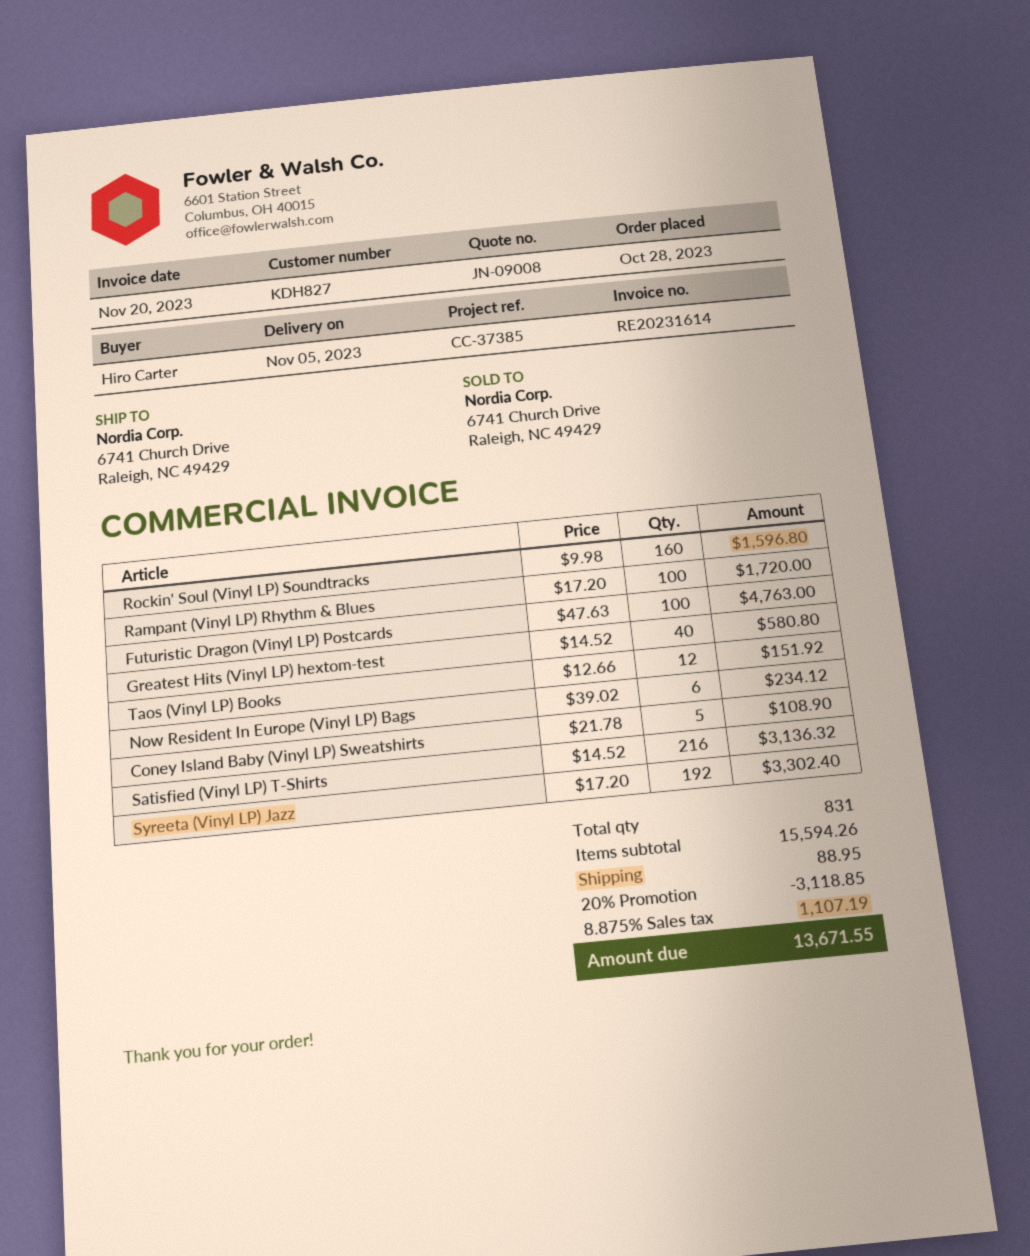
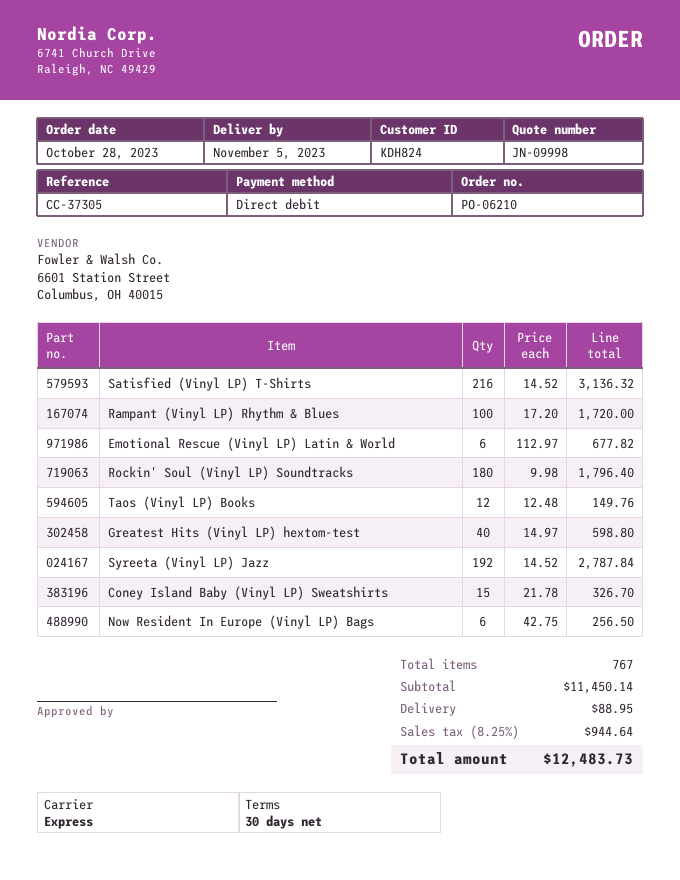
quote number: JN-09008 -> JN-09998
customer number: KDH827 -> KDH824
reference: CC-37385 -> CC-37305
Rockin' Soul (Vinyl LP) Soundtracks: 160 x 9.98 = 1596.80 -> 180 x 9.98 = 1796.40
Futuristic Dragon (Vinyl LP) Postcards: 100 x 47.63 = 4763.00 -> none
Greatest Hits (Vinyl LP) hextom-test: 40 x 14.52 = 580.80 -> 40 x 14.97 = 598.80
Taos (Vinyl LP) Books: 12 x 12.66 = 151.92 -> 12 x 12.48 = 149.76
Now Resident In Europe (Vinyl LP) Bags: 6 x 39.02 = 234.12 -> 6 x 42.75 = 256.50
Coney Island Baby (Vinyl LP) Sweatshirts: 5 x 21.78 = 108.90 -> 15 x 21.78 = 326.70
Syreeta (Vinyl LP) Jazz: 192 x 17.20 = 3302.40 -> 192 x 14.52 = 2787.84
Emotional Rescue (Vinyl LP) Latin & World: none -> 6 x 112.97 = 677.82
total quantity: 831 -> 767
subtotal: 15594.26 -> 11450.14
discount: 20% = 3118.85 -> none
tax: 8.875% = 1107.19 -> 8.25% = 944.64
total: 13671.55 -> 12483.73

